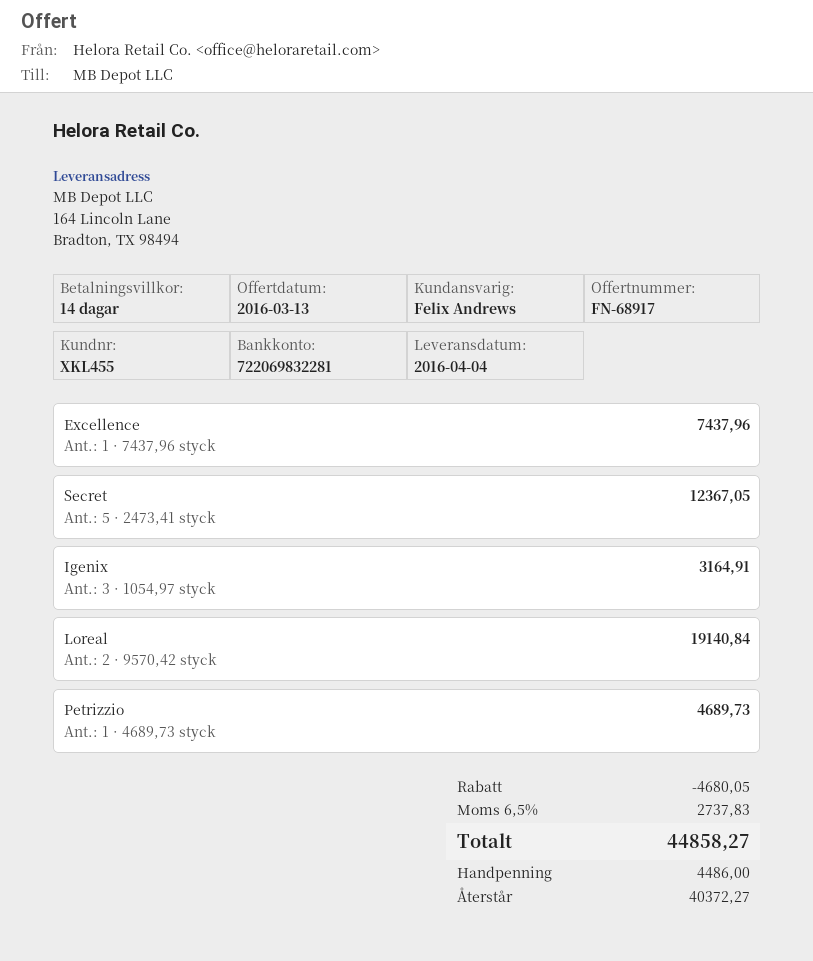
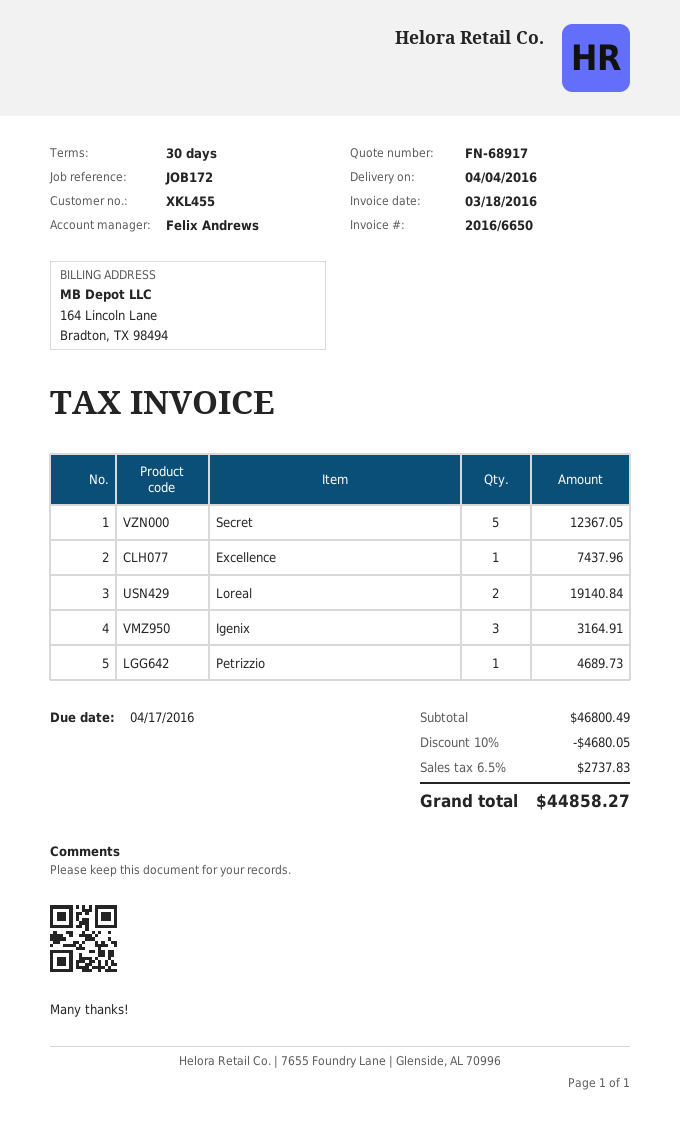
payment terms: 14 days -> 30 days

